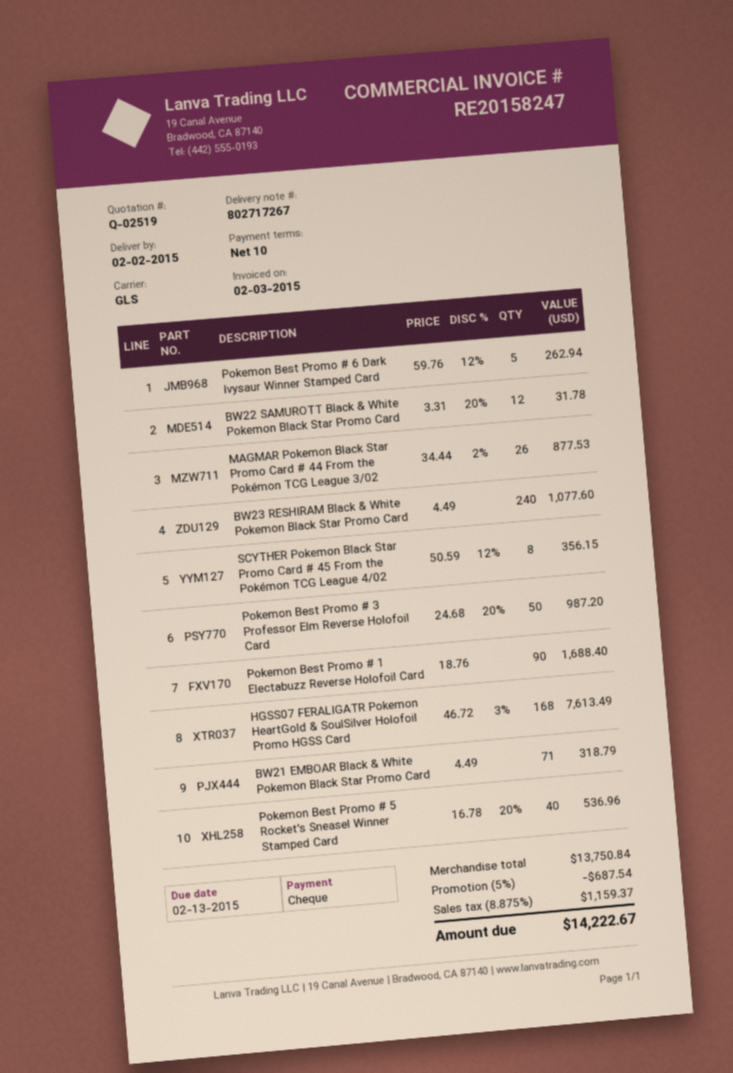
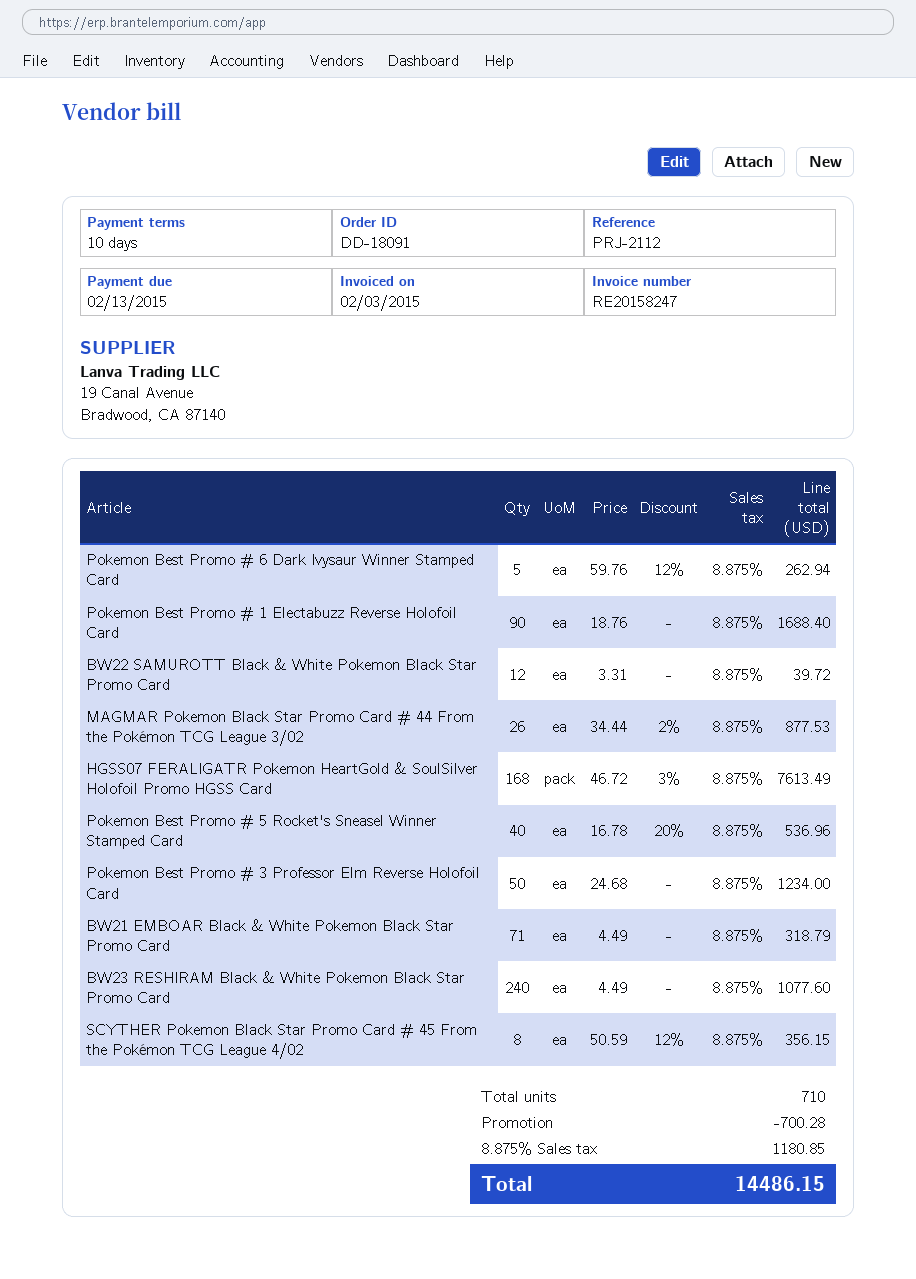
BW22 SAMUROTT Black & White Pokemon Black Star Promo Card: 12 x 3.31 - 20% = 31.78 -> 12 x 3.31 = 39.72
Pokemon Best Promo # 3 Professor Elm Reverse Holofoil Card: 50 x 24.68 - 20% = 987.20 -> 50 x 24.68 = 1234.00
discount: 687.54 -> 700.28
tax: 8.875% = 1159.37 -> 8.875% = 1180.85
total: 14222.67 -> 14486.15

